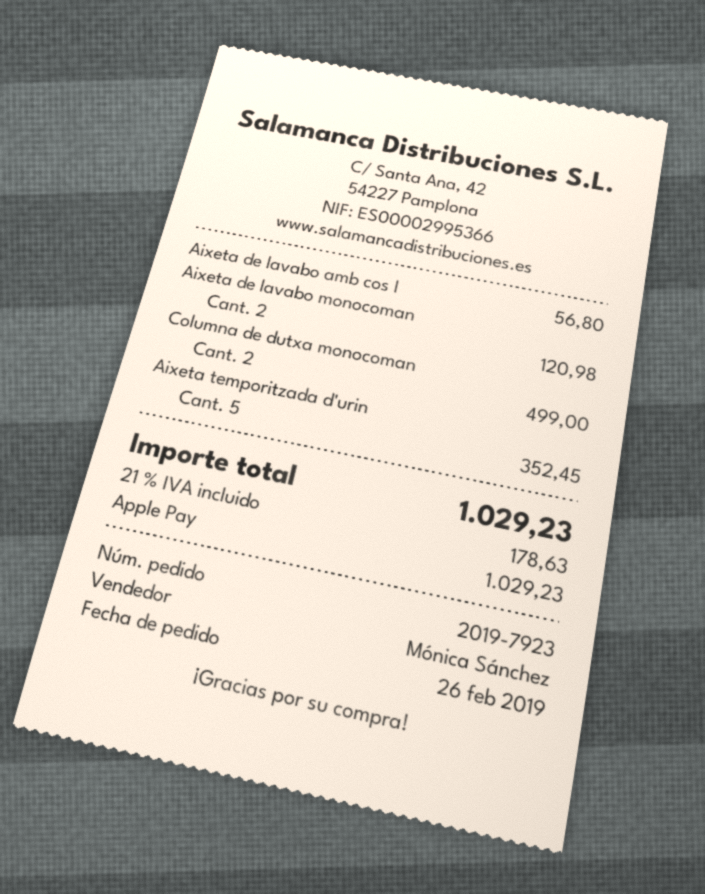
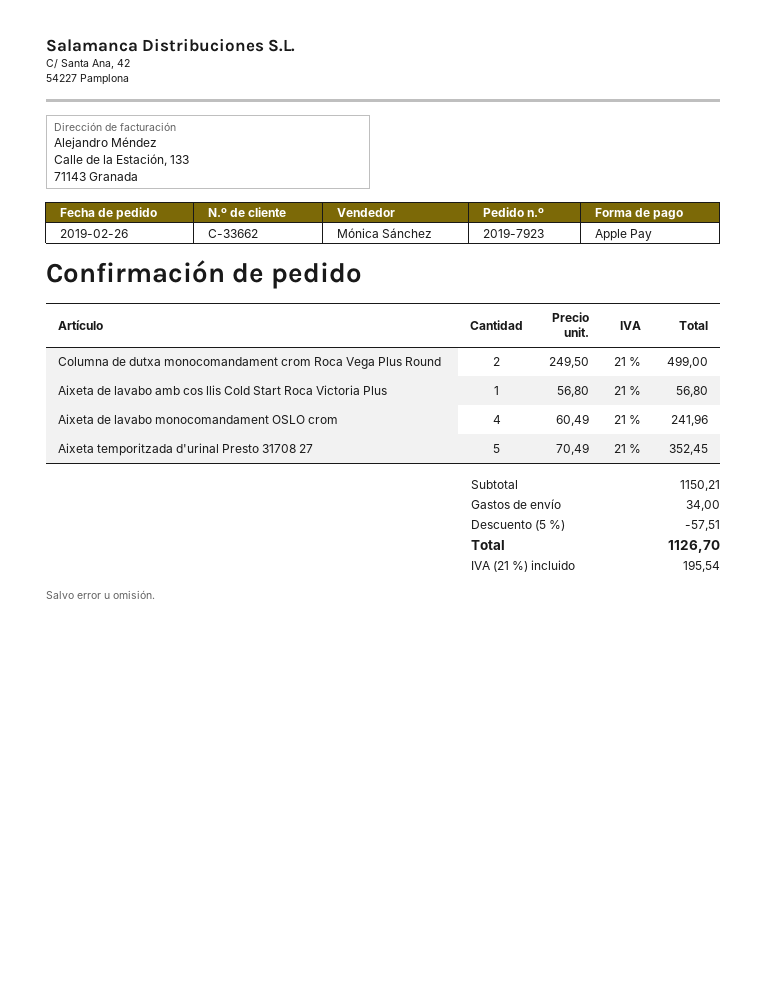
Aixeta de lavabo monocoman: 2 for 120.98 -> 4 for 241.96
discount: none -> 5% = 57.51
shipping: none -> 34.00
tax: 21% = 178.63 -> 21% = 195.54
total: 1029.23 -> 1126.70

